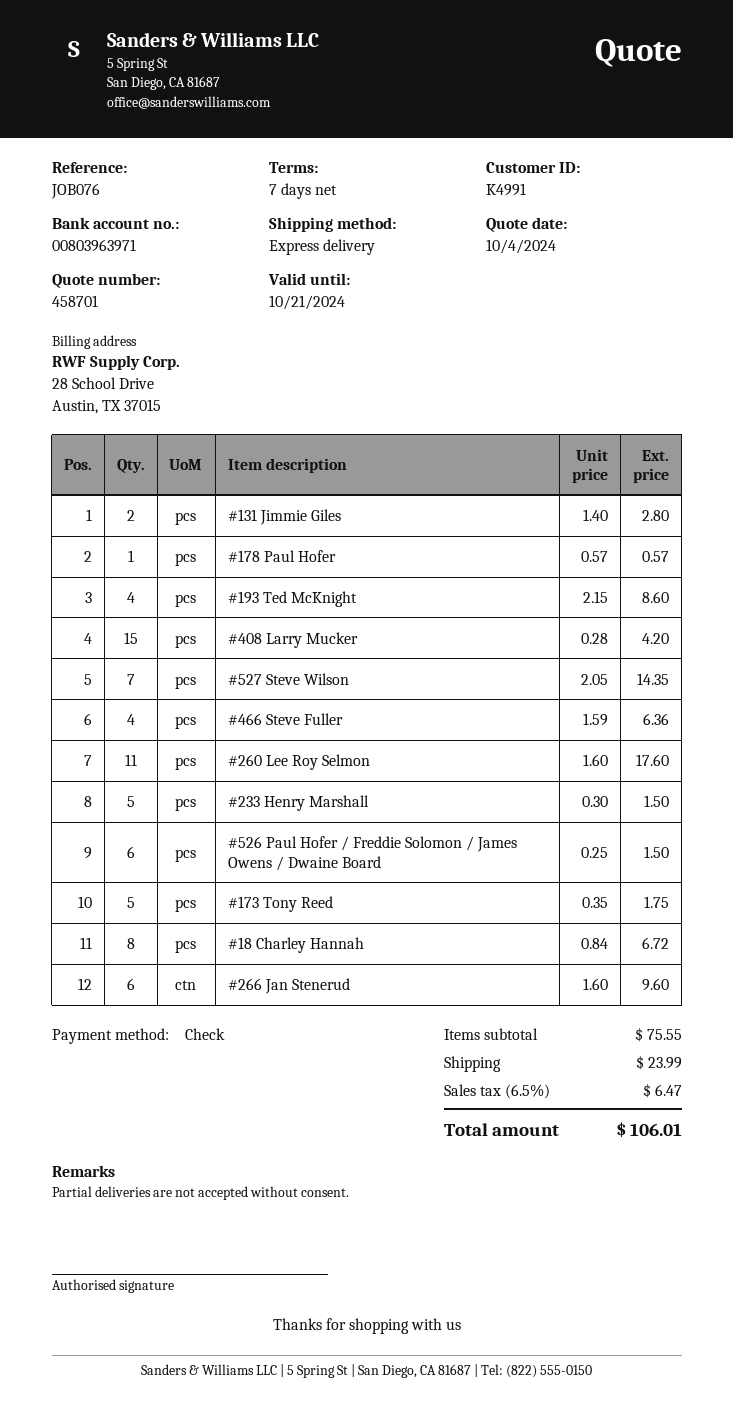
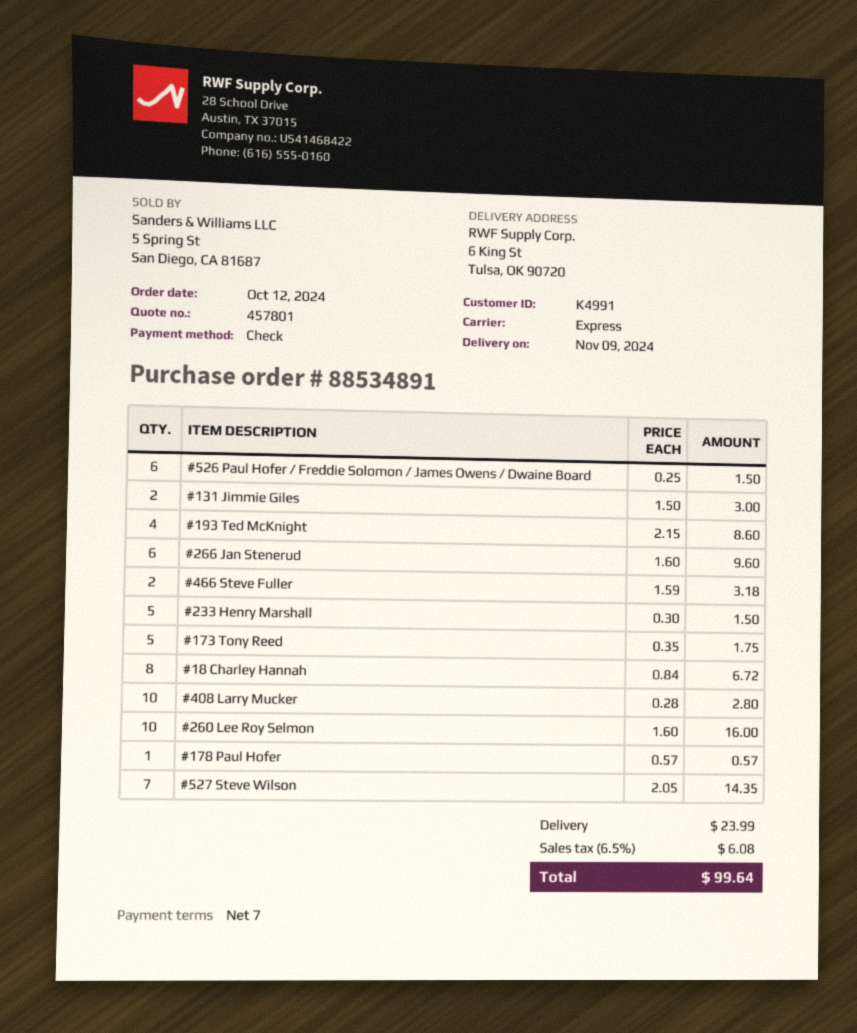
quote number: 458701 -> 457801
#131 Jimmie Giles: 2 x 1.40 = 2.80 -> 2 x 1.50 = 3.00
#408 Larry Mucker: 15 x 0.28 = 4.20 -> 10 x 0.28 = 2.80
#466 Steve Fuller: 4 x 1.59 = 6.36 -> 2 x 1.59 = 3.18
#260 Lee Roy Selmon: 11 x 1.60 = 17.60 -> 10 x 1.60 = 16.00
tax: 6.5% = 6.47 -> 6.5% = 6.08
total: 106.01 -> 99.64

